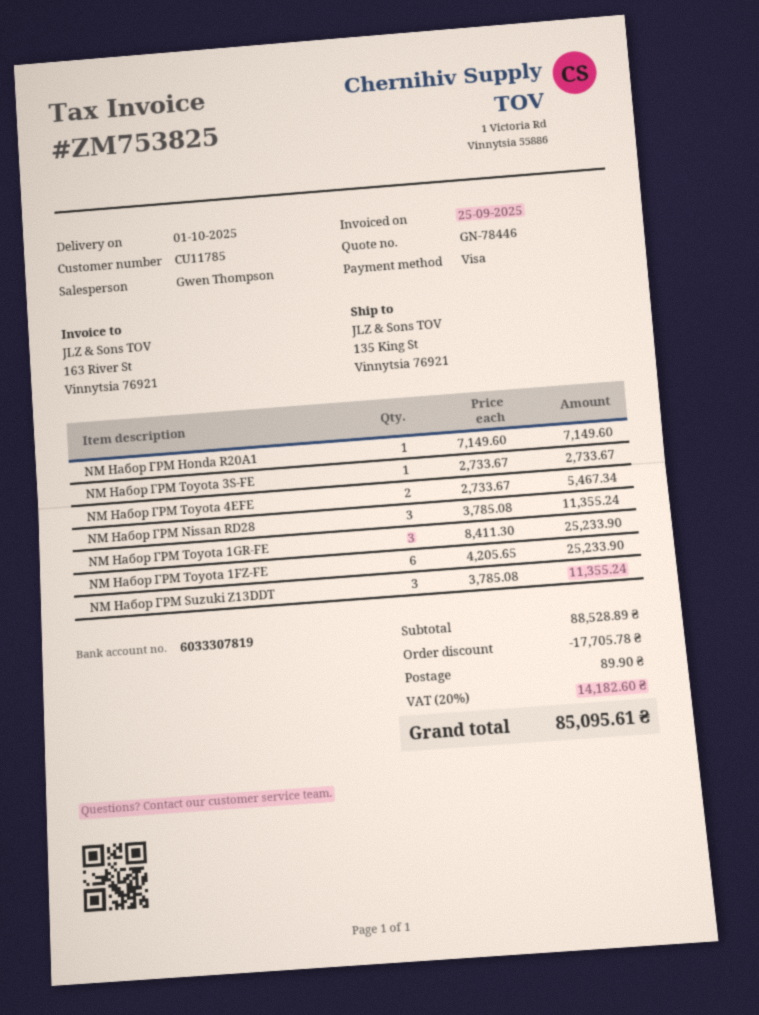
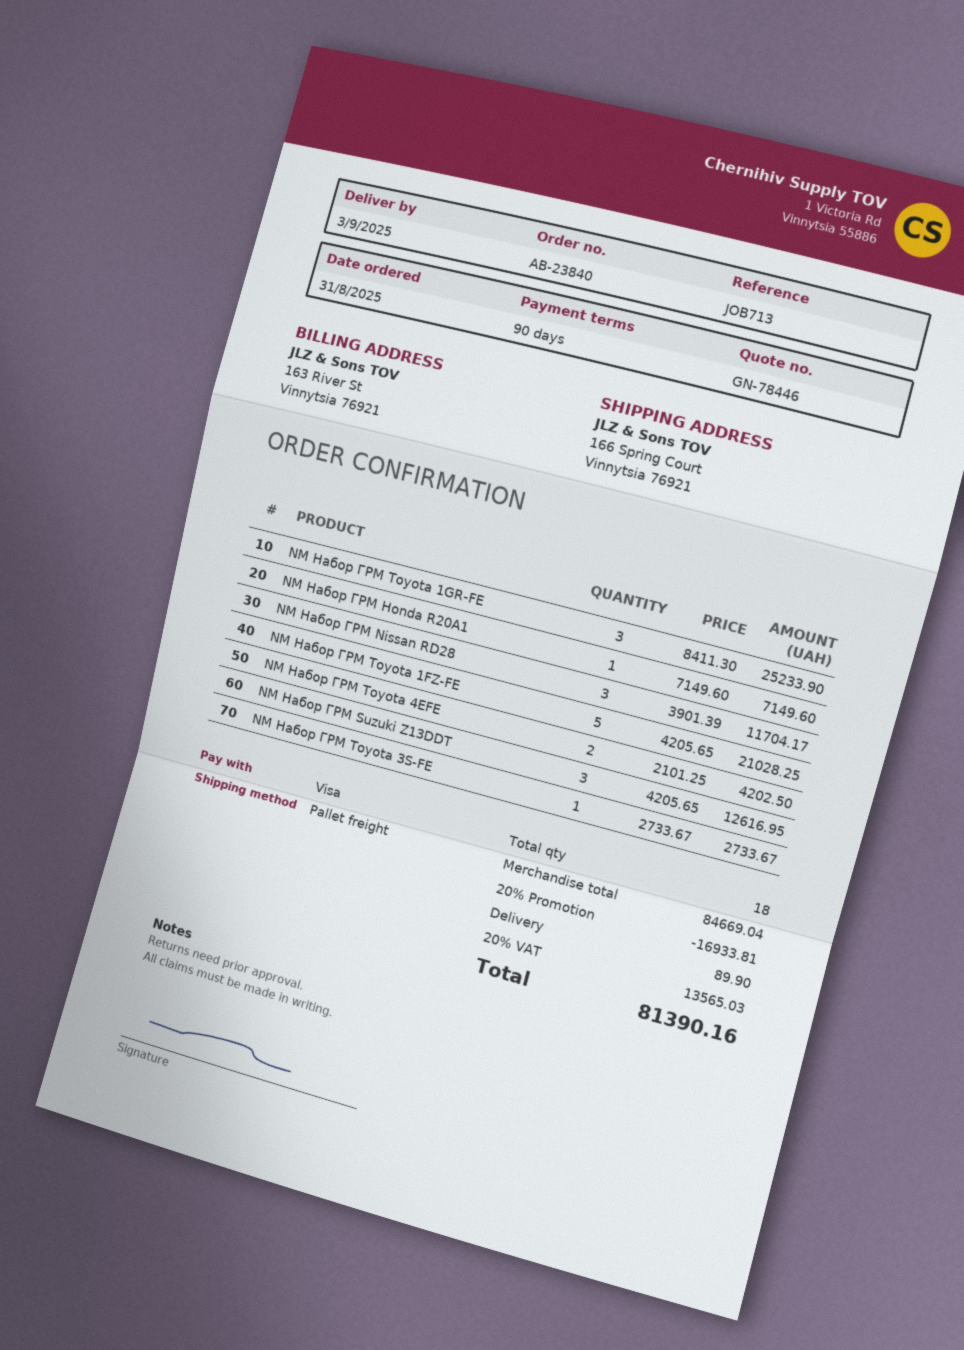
delivery date: 2025-10-01 -> 2025-09-03
ship to: 135 King St, Vinnytsia 76921 -> 166 Spring Court, Vinnytsia 76921
NM Набор ГРМ Toyota 4EFE: 2 x 2733.67 = 5467.34 -> 2 x 2101.25 = 4202.50
NM Набор ГРМ Nissan RD28: 3 x 3785.08 = 11355.24 -> 3 x 3901.39 = 11704.17
NM Набор ГРМ Toyota 1FZ-FE: 6 x 4205.65 = 25233.90 -> 5 x 4205.65 = 21028.25
NM Набор ГРМ Suzuki Z13DDT: 3 x 3785.08 = 11355.24 -> 3 x 4205.65 = 12616.95
subtotal: 88528.89 -> 84669.04
discount: 17705.78 -> 16933.81
tax: 20% = 14182.60 -> 20% = 13565.03
total: 85095.61 -> 81390.16

